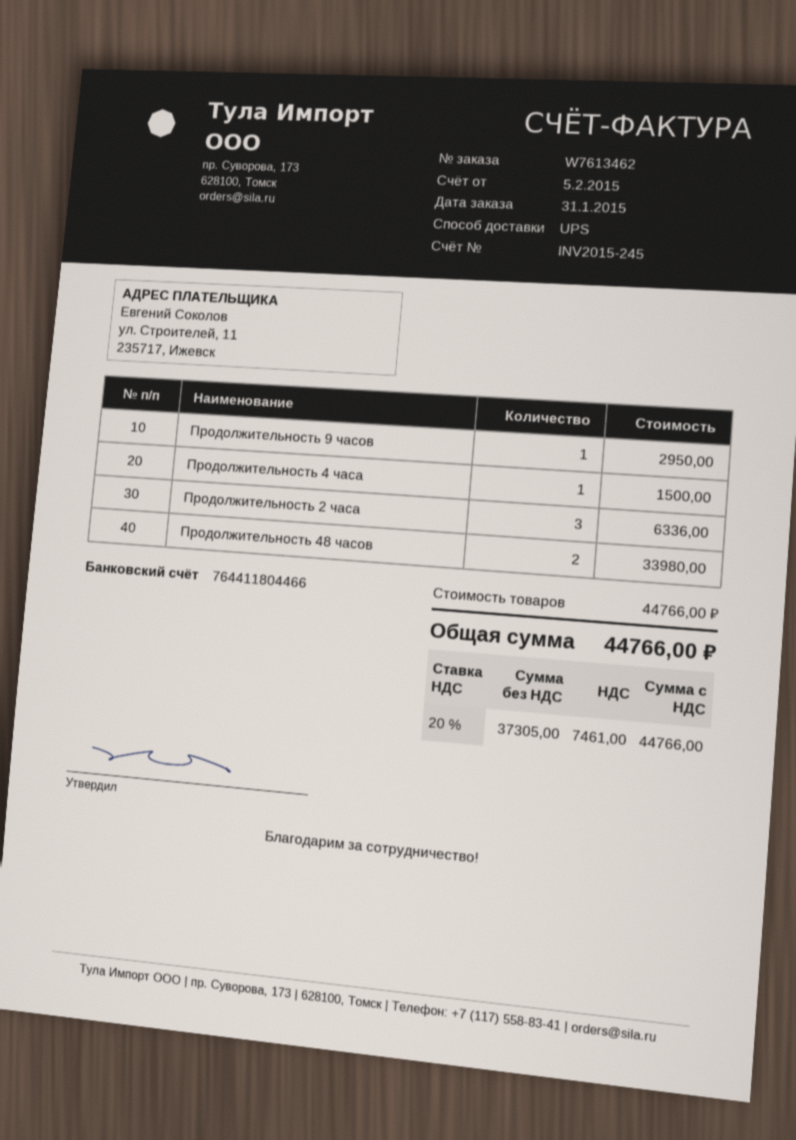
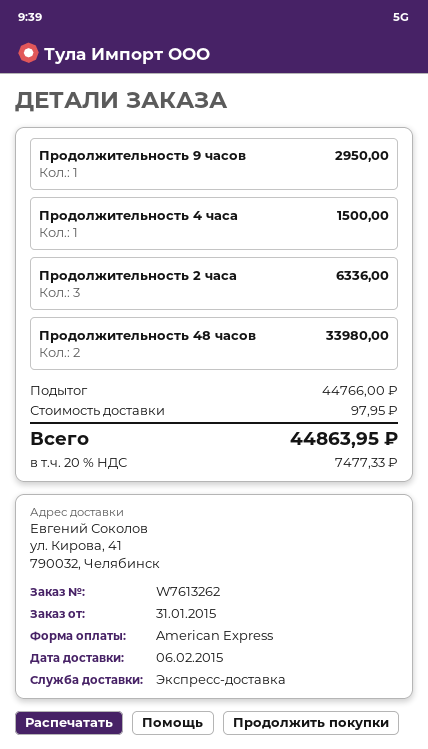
order number: W7613462 -> W7613262
shipping method: UPS -> express
shipping: none -> 97.95
tax: 20% = 7461.00 -> 20% = 7477.33
total: 44766.00 -> 44863.95

